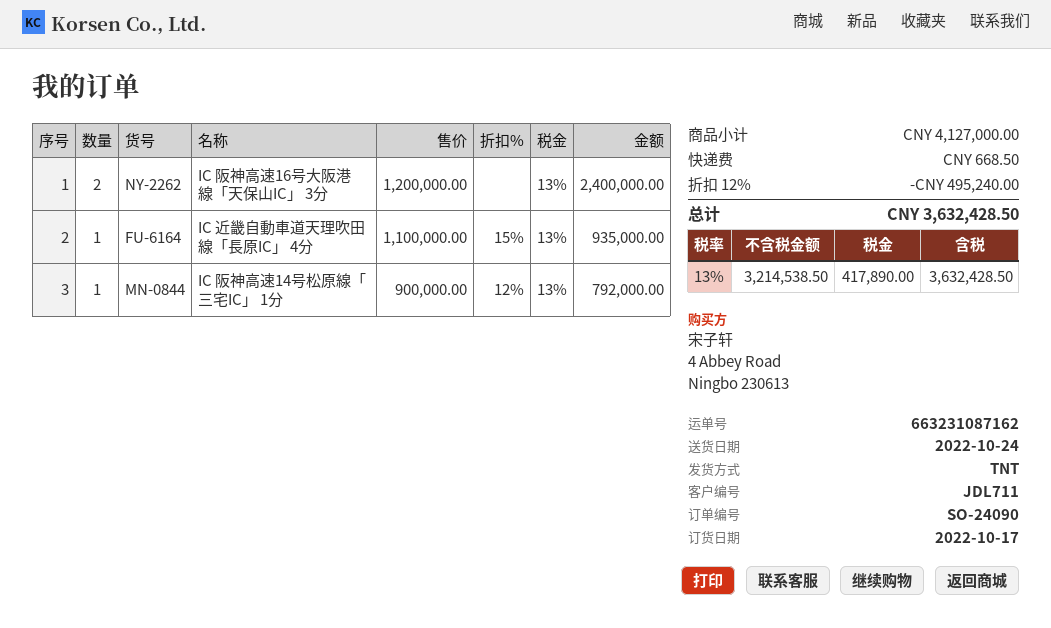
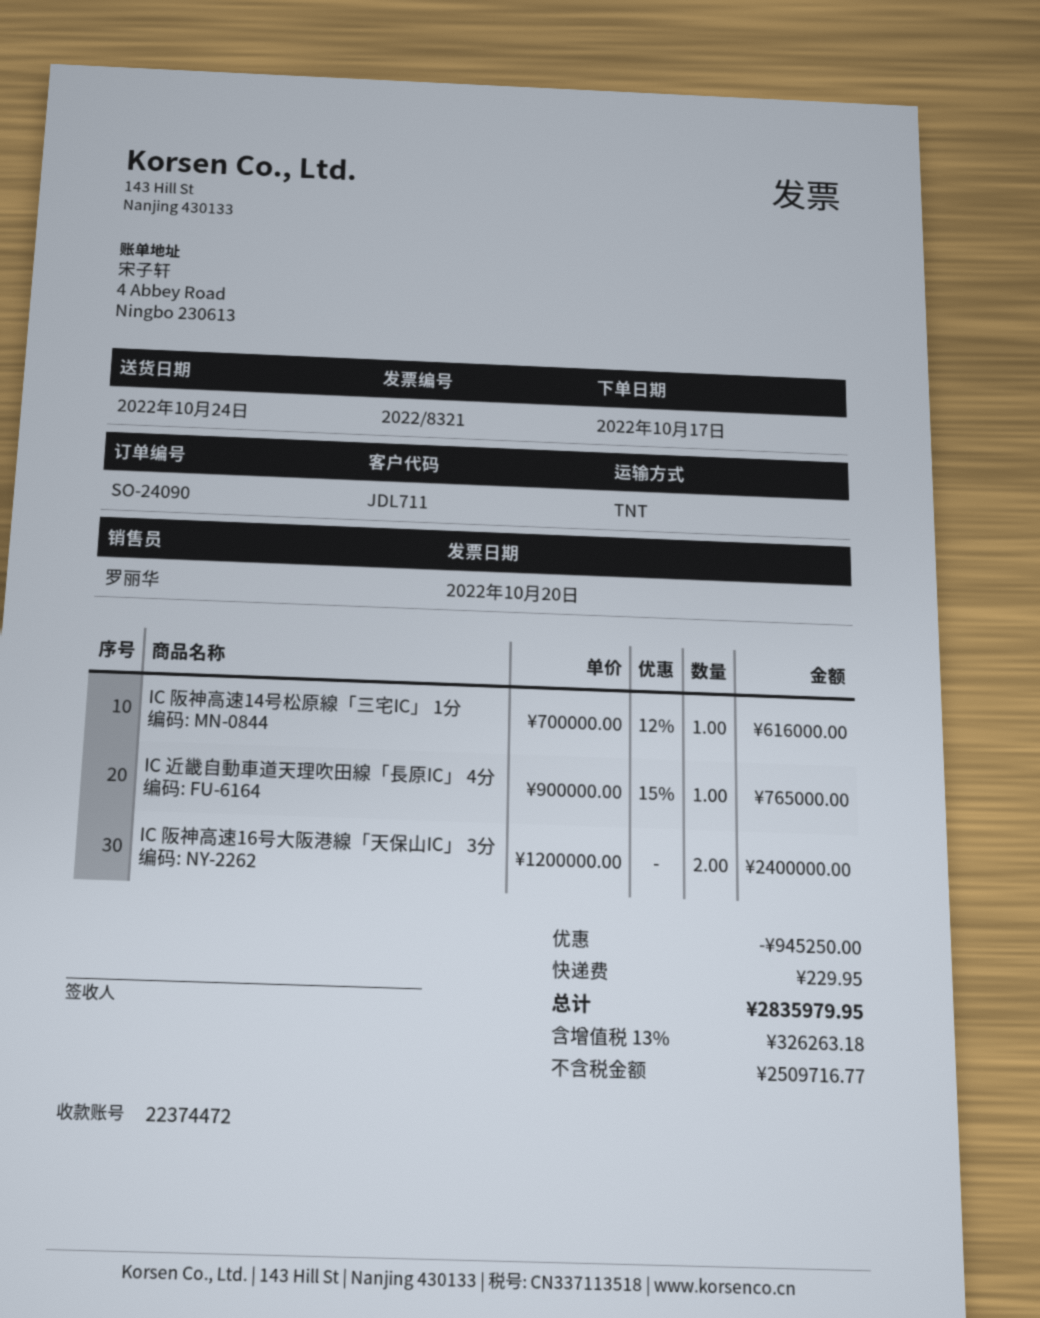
IC 近畿自動車道天理吹田線「長原IC」 4分: 1 x 1100000.00 - 15% = 935000.00 -> 1 x 900000.00 - 15% = 765000.00
IC 阪神高速14号松原線「三宅IC」 1分: 1 x 900000.00 - 12% = 792000.00 -> 1 x 700000.00 - 12% = 616000.00
discount: 495240.00 -> 945250.00
shipping: 668.50 -> 229.95
net: 3214538.50 -> 2509716.77
tax: 13% = 417890.00 -> 13% = 326263.18
total: 3632428.50 -> 2835979.95

